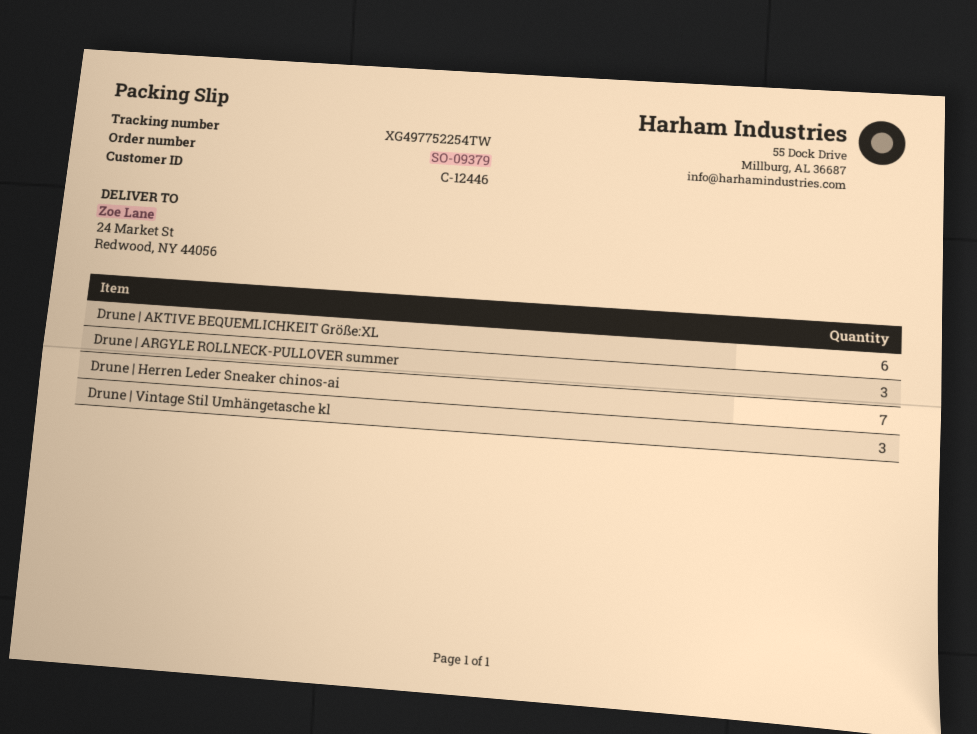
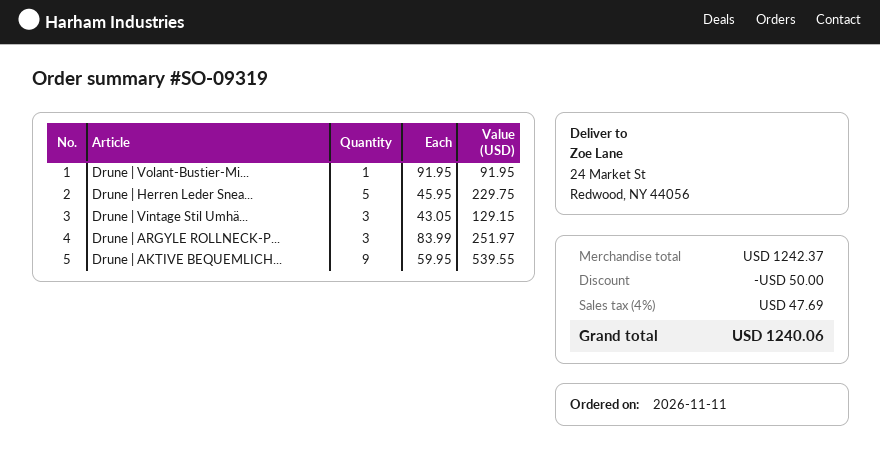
order number: SO-09379 -> SO-09319
Drune | AKTIVE BEQUEMLICHKEIT Größe:XL: 6 -> 9
Drune | Herren Leder Sneaker chinos-ai: 7 -> 5
Drune | Volant-Bustier-Mi...: none -> 1

